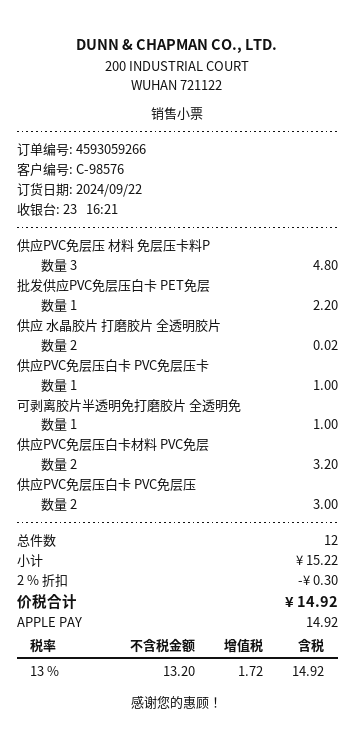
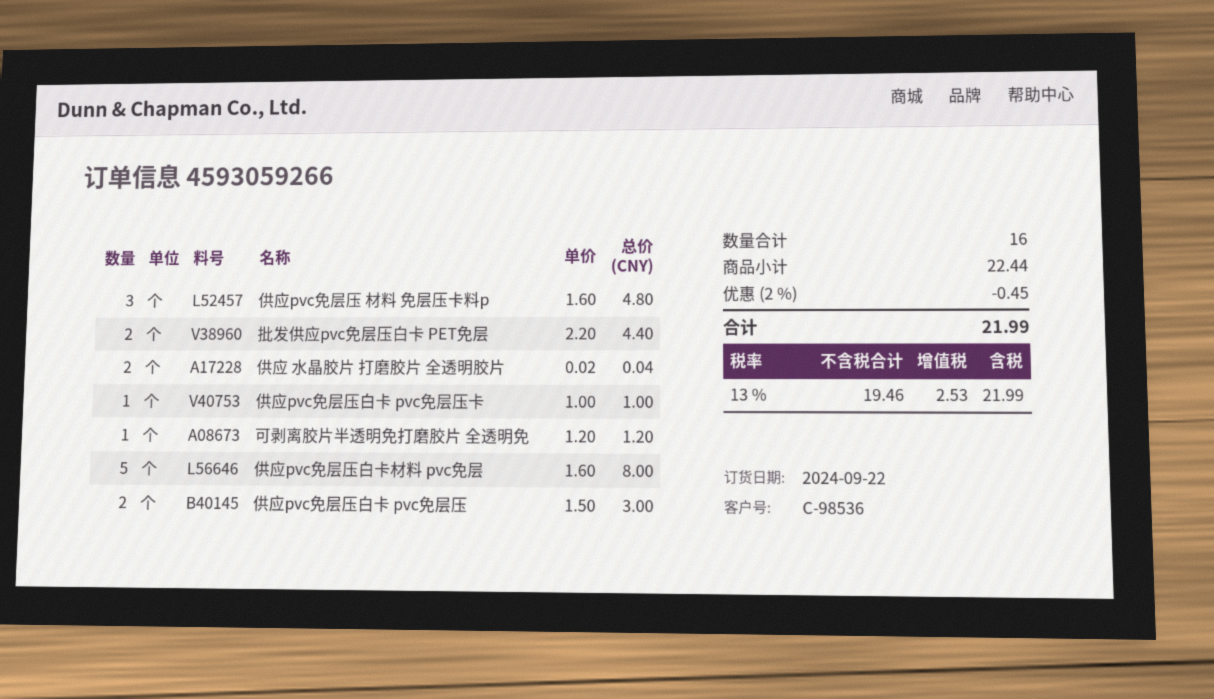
customer number: C-98576 -> C-98536
批发供应PVC免层压白卡 PET免层: 1 for 2.20 -> 2 for 4.40
供应 水晶胶片 打磨胶片 全透明胶片: 2 for 0.02 -> 2 for 0.04
可剥离胶片半透明免打磨胶片 全透明免: 1 for 1.00 -> 1 for 1.20
供应PVC免层压白卡材料 PVC免层: 2 for 3.20 -> 5 for 8.00
total quantity: 12 -> 16
subtotal: 15.22 -> 22.44
discount: 2% = 0.30 -> 2% = 0.45
net: 13.20 -> 19.46
tax: 13% = 1.72 -> 13% = 2.53
total: 14.92 -> 21.99

